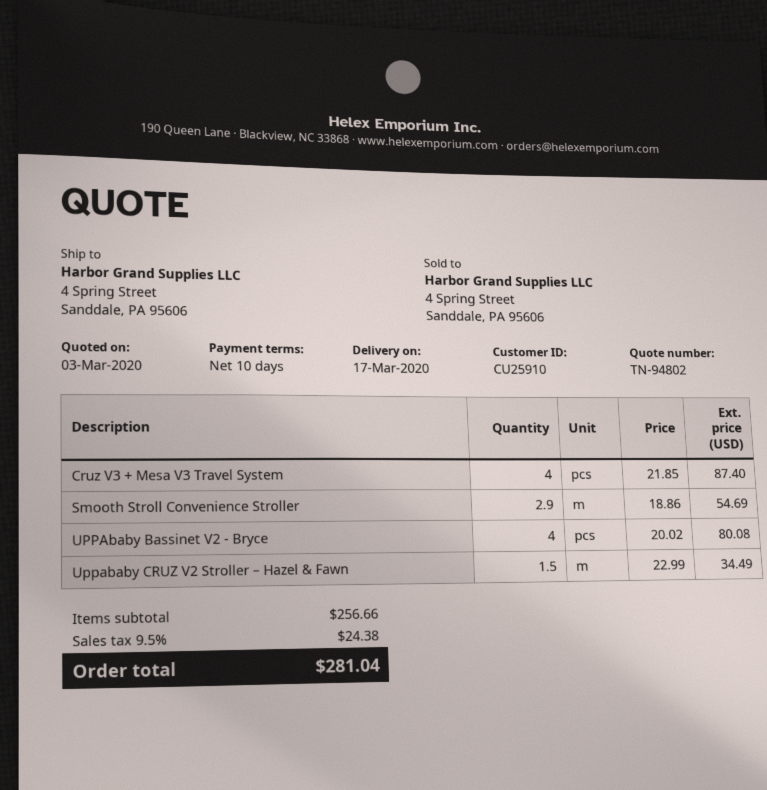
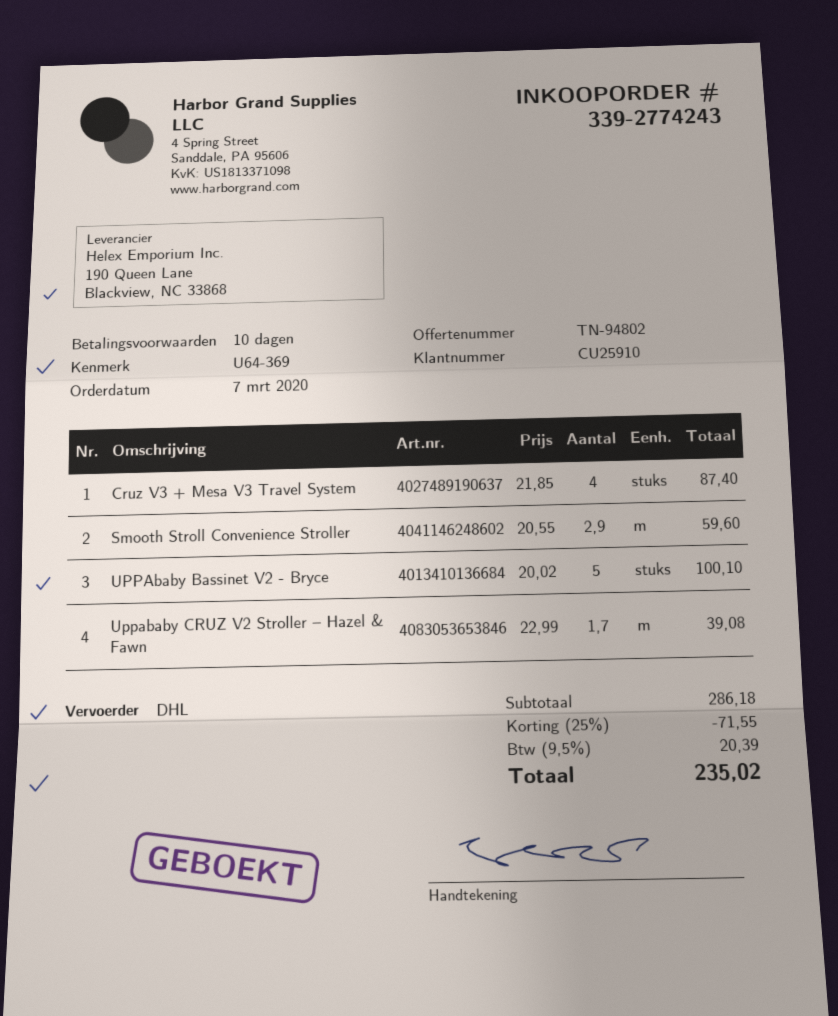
Smooth Stroll Convenience Stroller: 2.9 x 18.86 = 54.69 -> 2.9 x 20.55 = 59.60
UPPAbaby Bassinet V2 - Bryce: 4 x 20.02 = 80.08 -> 5 x 20.02 = 100.10
Uppababy CRUZ V2 Stroller – Hazel & Fawn: 1.5 x 22.99 = 34.49 -> 1.7 x 22.99 = 39.08
subtotal: 256.66 -> 286.18
discount: none -> 25% = 71.55
tax: 9.5% = 24.38 -> 9.5% = 20.39
total: 281.04 -> 235.02

